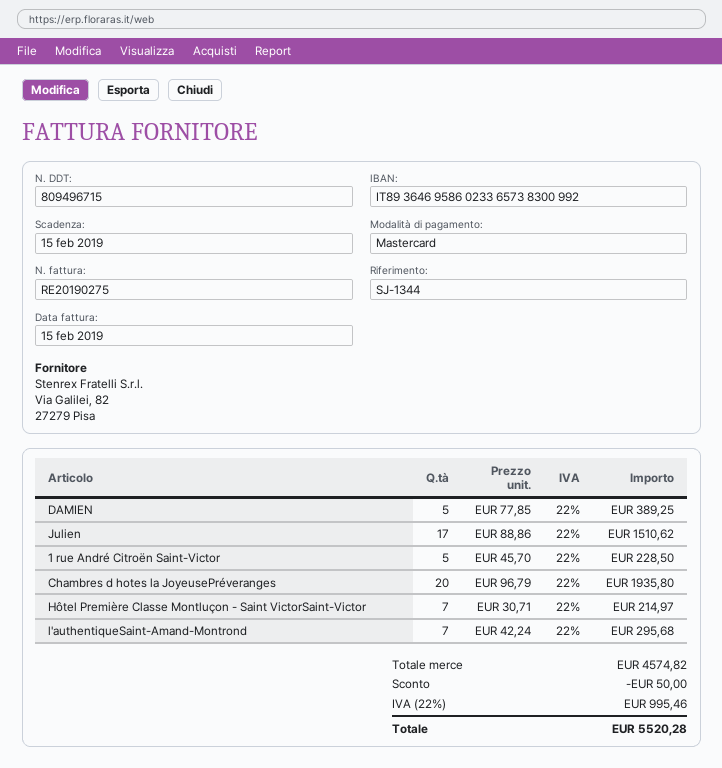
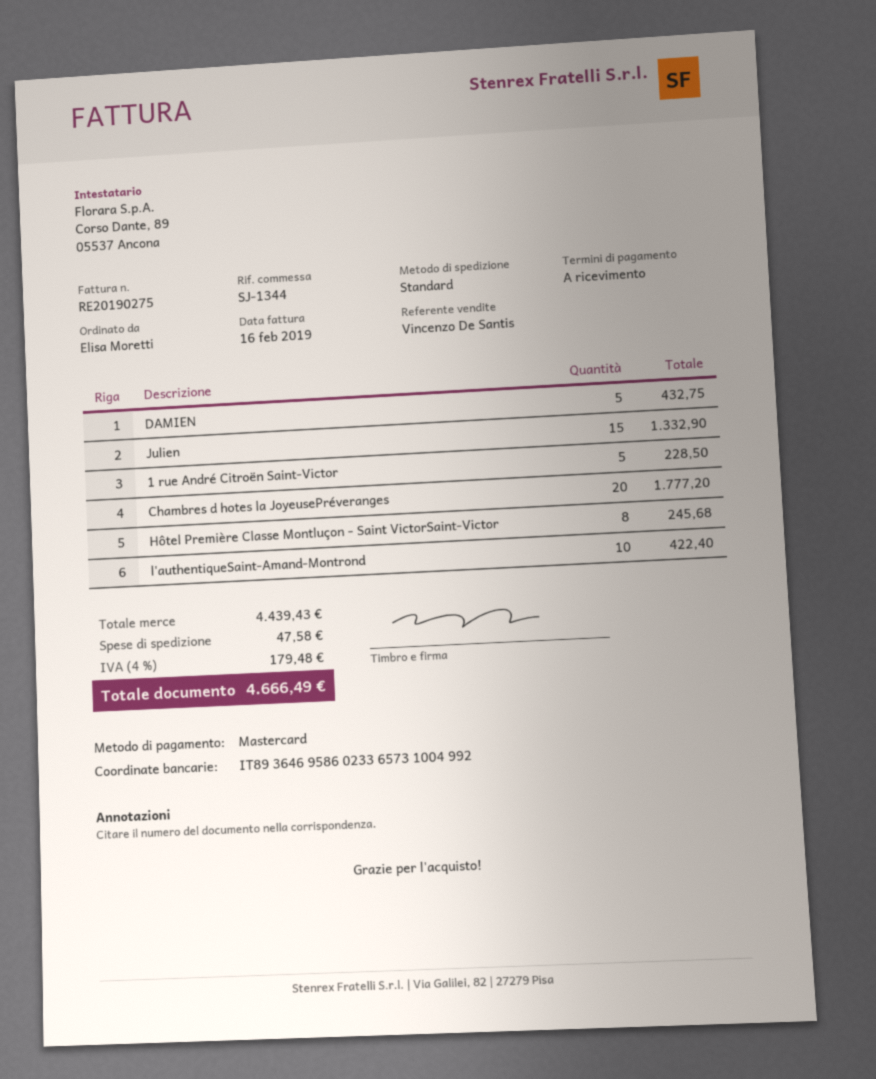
invoice date: 2019-02-15 -> 2019-02-16
bank account: IT8936469586023365738300992 -> IT8936469586023365731004992
DAMIEN: 5 for 389.25 -> 5 for 432.75
Julien: 17 for 1510.62 -> 15 for 1332.90
Chambres d hotes la JoyeusePréveranges: 20 for 1935.80 -> 20 for 1777.20
Hôtel Première Classe Montluçon - Saint VictorSaint-Victor: 7 for 214.97 -> 8 for 245.68
l'authentiqueSaint-Amand-Montrond: 7 for 295.68 -> 10 for 422.40
subtotal: 4574.82 -> 4439.43
discount: 50.00 -> none
shipping: none -> 47.58
tax: 22% = 995.46 -> 4% = 179.48
total: 5520.28 -> 4666.49

